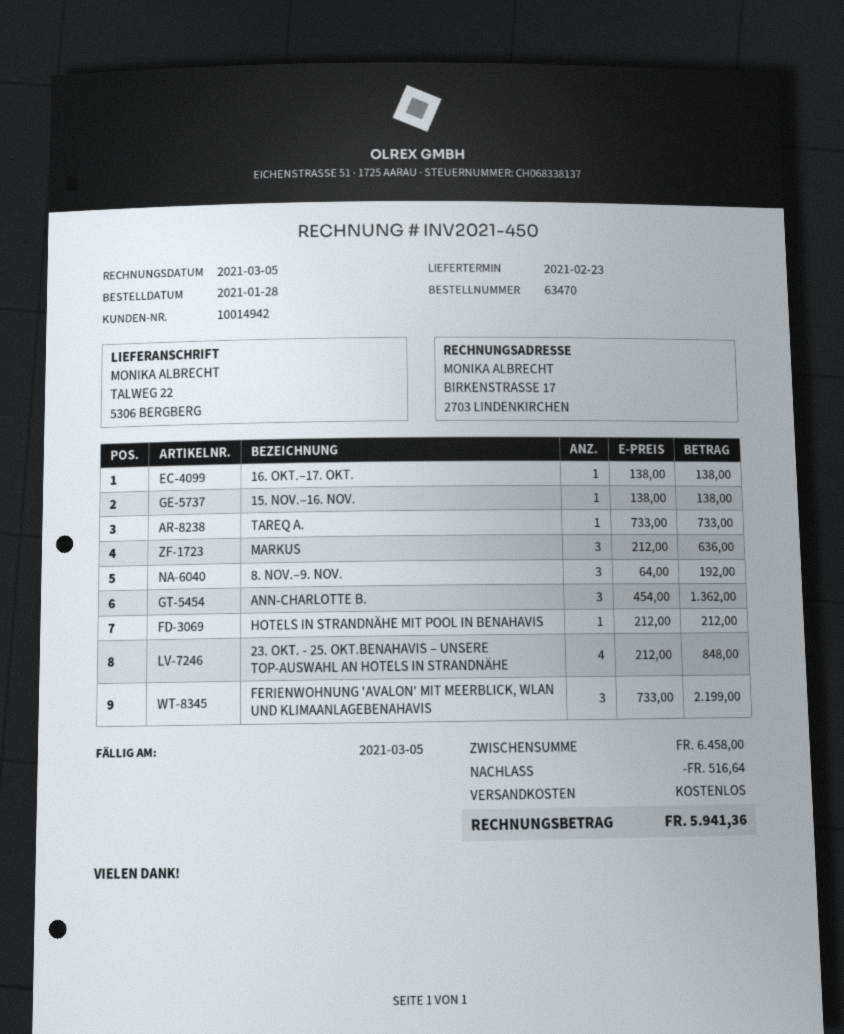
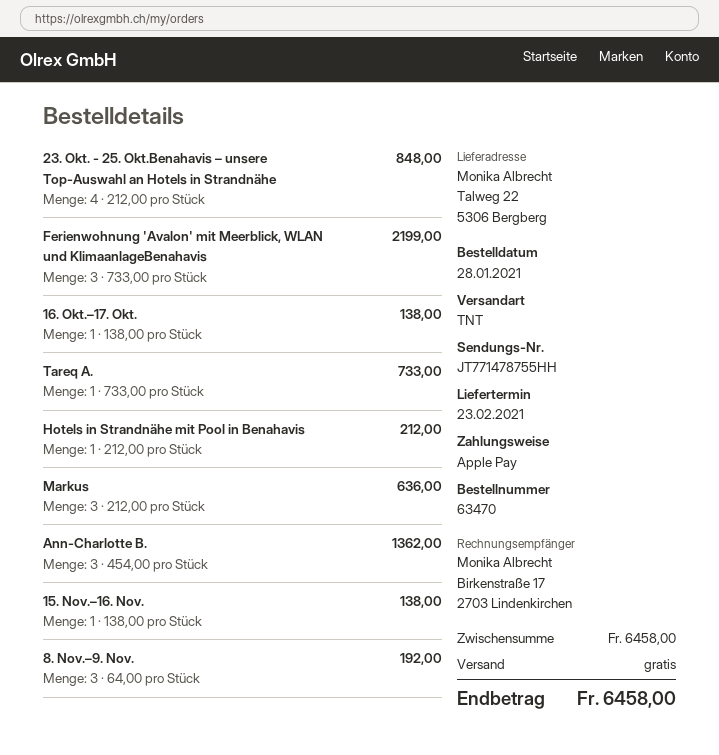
discount: 516.64 -> none
total: 5941.36 -> 6458.00

